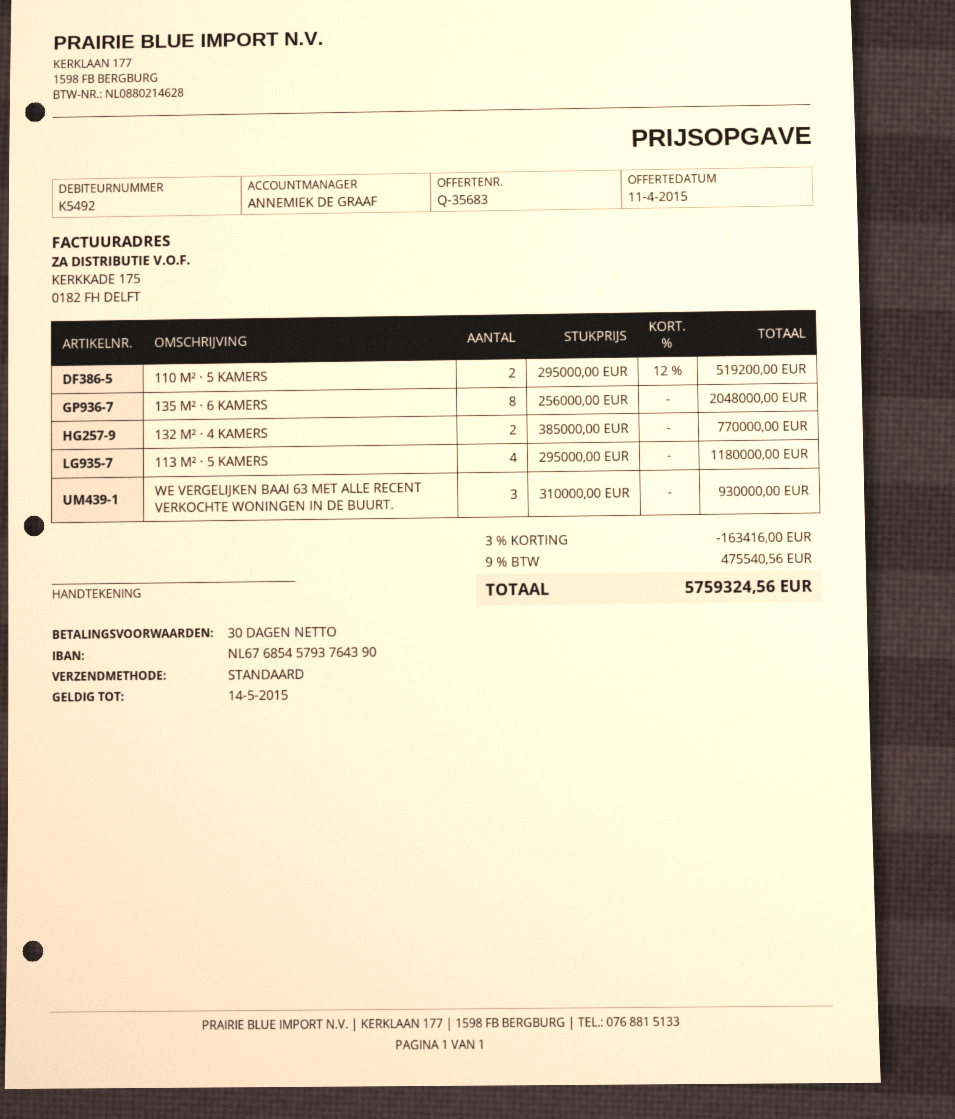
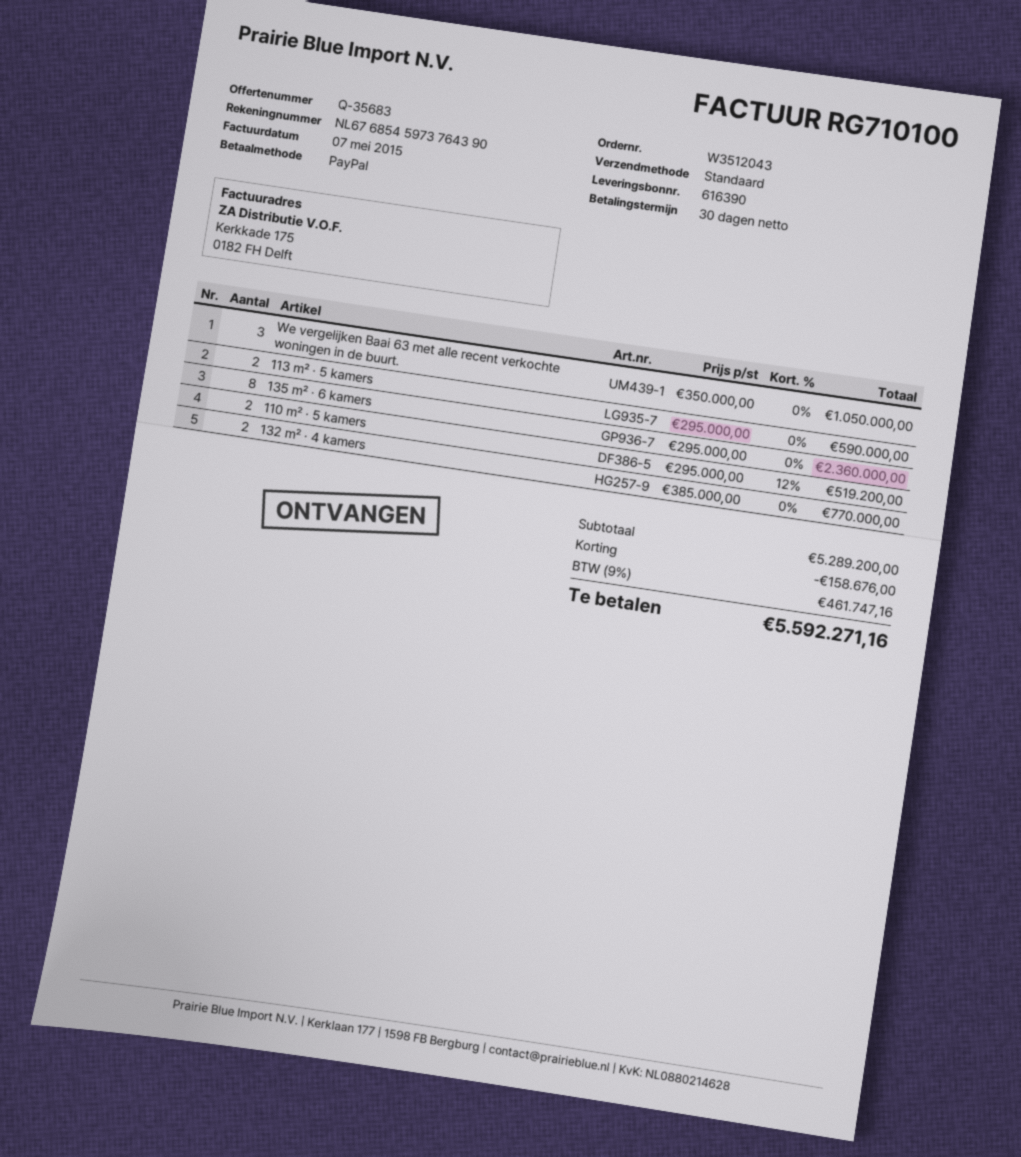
bank account: NL6768545793764390 -> NL6768545973764390
135 M² · 6 KAMERS: 8 x 256000.00 = 2048000.00 -> 8 x 295000.00 = 2360000.00
113 M² · 5 KAMERS: 4 x 295000.00 = 1180000.00 -> 2 x 295000.00 = 590000.00
WE VERGELIJKEN BAAI 63 MET ALLE RECENT VERKOCHTE WONINGEN IN DE BUURT.: 3 x 310000.00 = 930000.00 -> 3 x 350000.00 = 1050000.00
discount: 163416.00 -> 158676.00
tax: 9% = 475540.56 -> 9% = 461747.16
total: 5759324.56 -> 5592271.16

